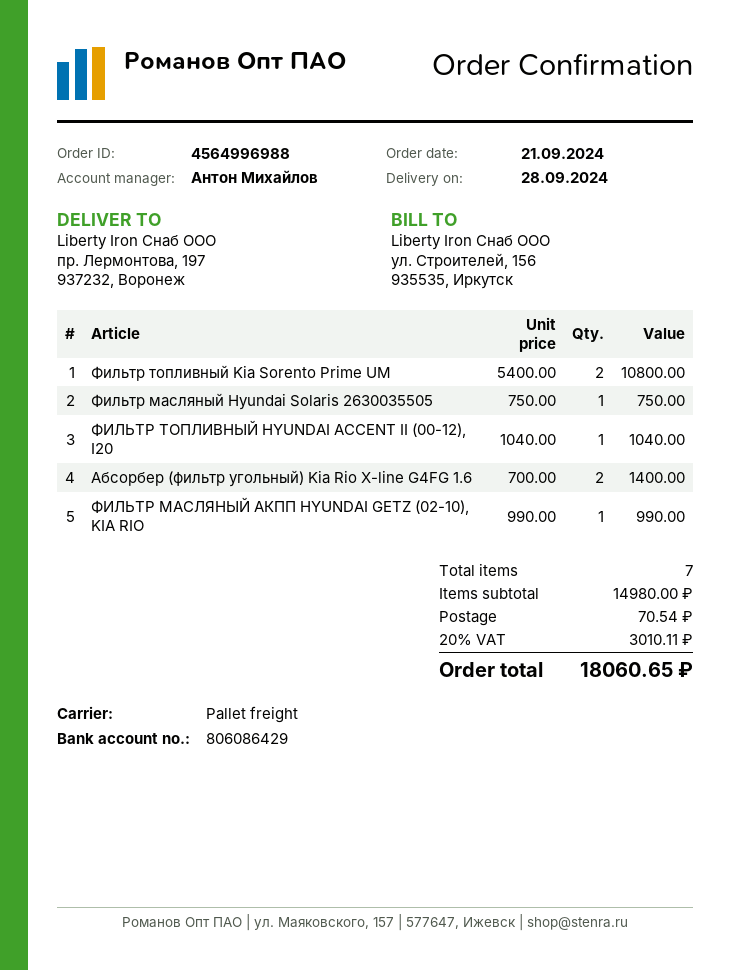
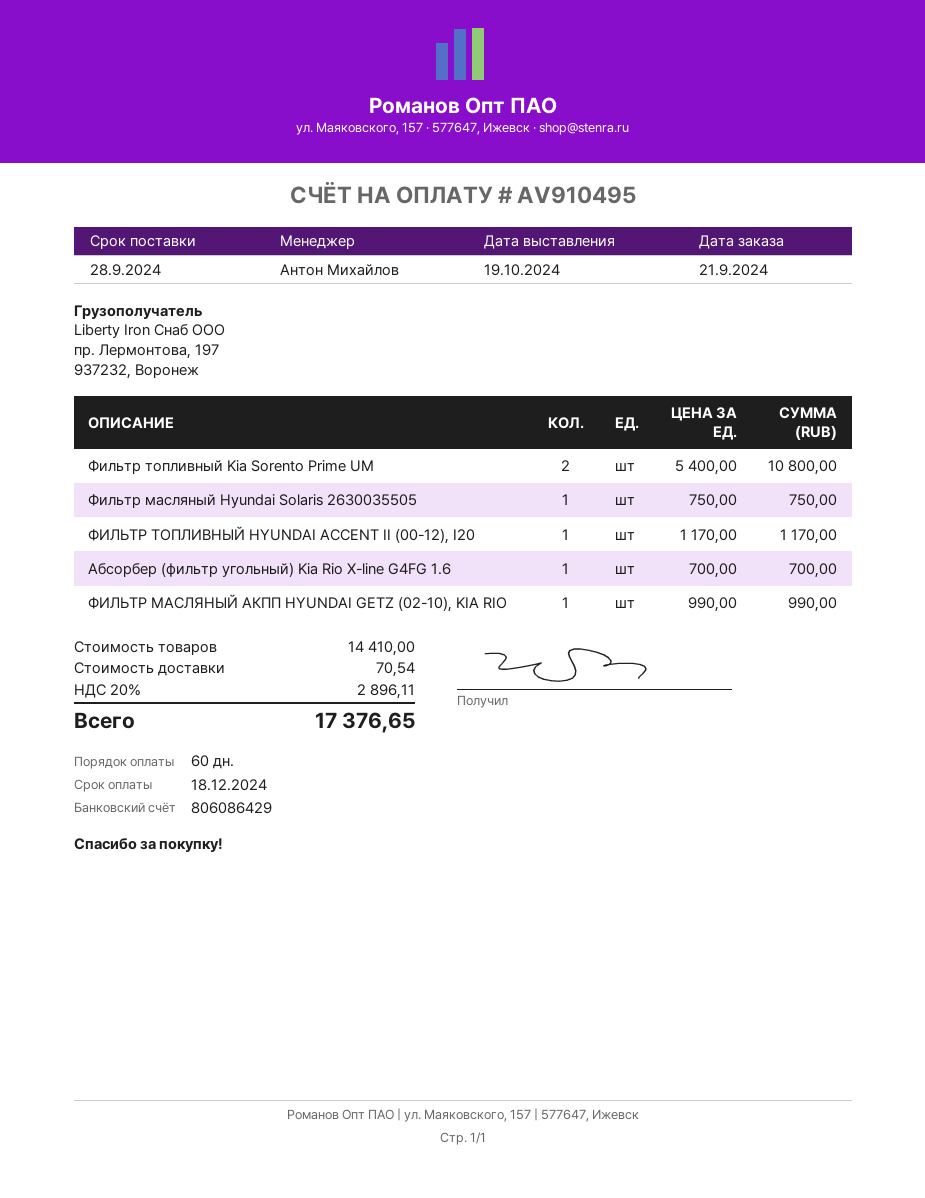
ФИЛЬТР ТОПЛИВНЫЙ HYUNDAI ACCENT II (00-12), I20: 1 x 1040.00 = 1040.00 -> 1 x 1170.00 = 1170.00
Абсорбер (фильтр угольный) Kia Rio X-line G4FG 1.6: 2 x 700.00 = 1400.00 -> 1 x 700.00 = 700.00
subtotal: 14980.00 -> 14410.00
tax: 20% = 3010.11 -> 20% = 2896.11
total: 18060.65 -> 17376.65

